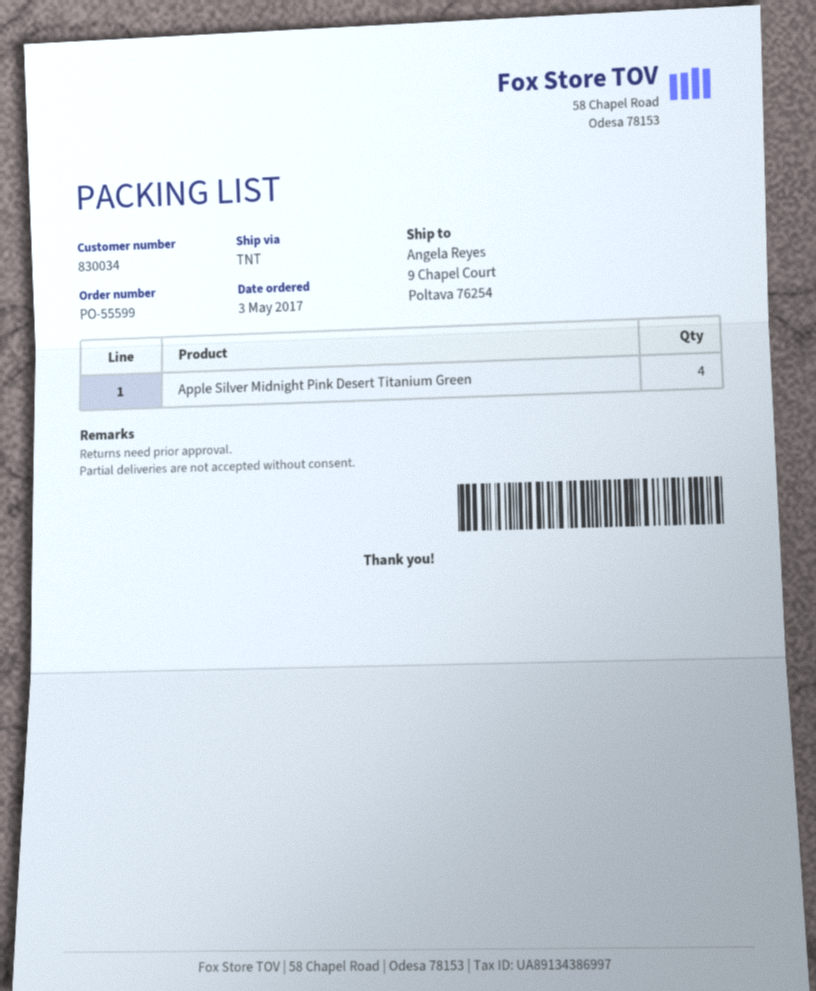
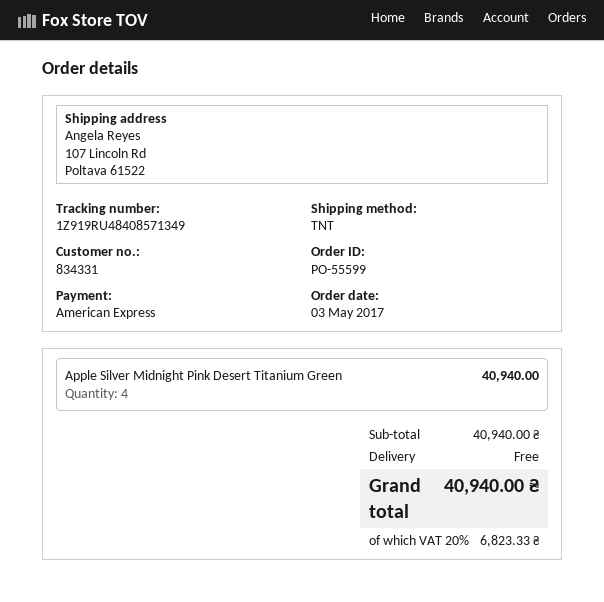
customer number: 830034 -> 834331
ship to: 9 Chapel Court, Poltava 76254 -> 107 Lincoln Rd, Poltava 61522

